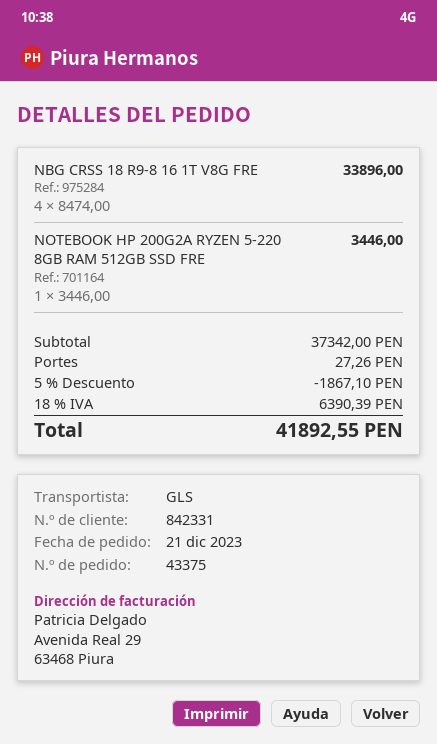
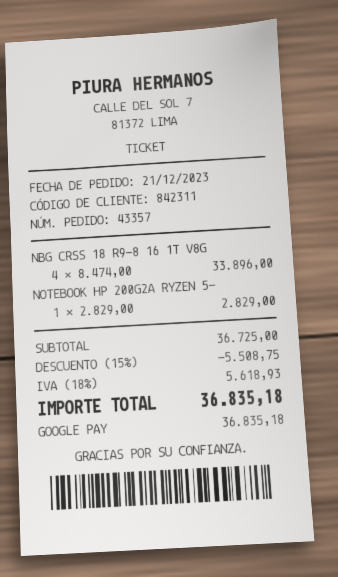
order number: 43375 -> 43357
customer number: 842331 -> 842311
NOTEBOOK HP 200G2A RYZEN 5-220 8GB RAM 512GB SSD FRE: 1 x 3446.00 = 3446.00 -> 1 x 2829.00 = 2829.00
subtotal: 37342.00 -> 36725.00
discount: 5% = 1867.10 -> 15% = 5508.75
shipping: 27.26 -> none
tax: 18% = 6390.39 -> 18% = 5618.93
total: 41892.55 -> 36835.18

